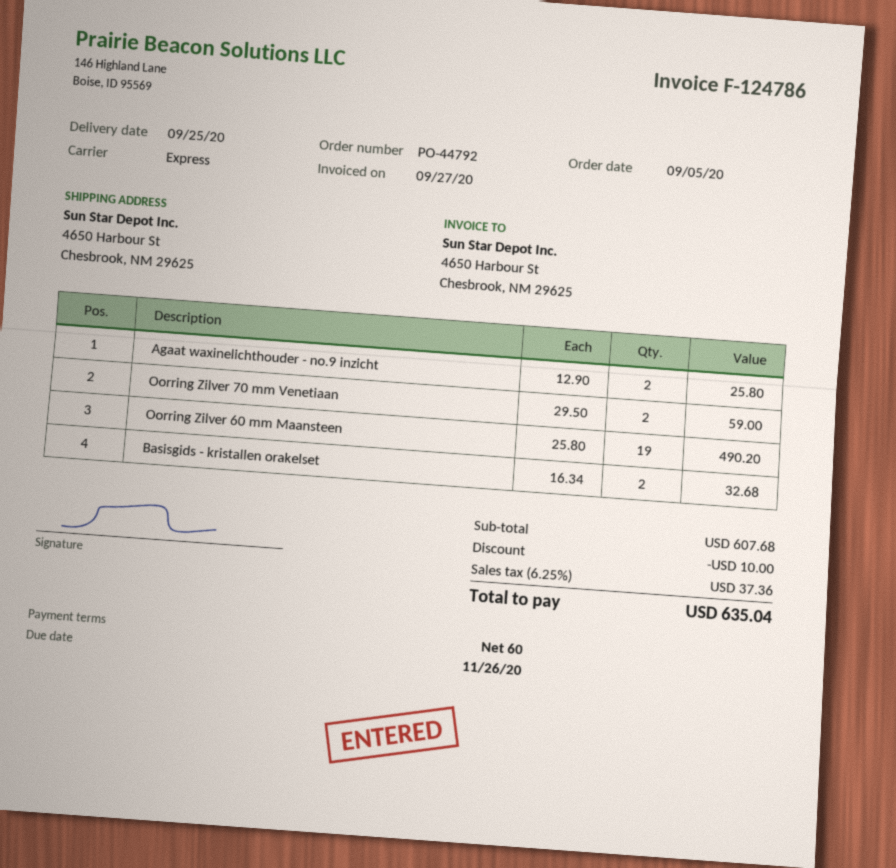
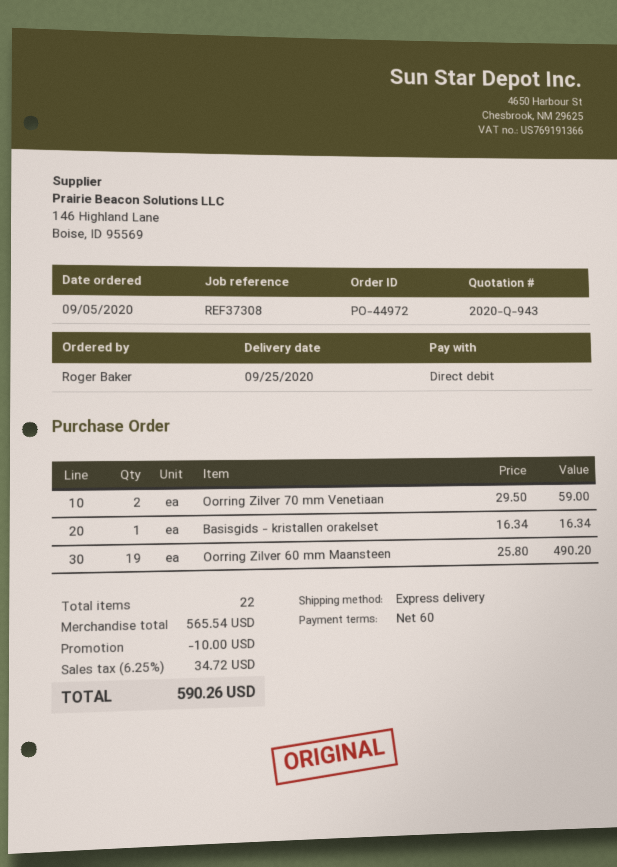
order number: PO-44792 -> PO-44972
Agaat waxinelichthouder - no.9 inzicht: 2 x 12.90 = 25.80 -> none
Basisgids - kristallen orakelset: 2 x 16.34 = 32.68 -> 1 x 16.34 = 16.34
subtotal: 607.68 -> 565.54
tax: 6.25% = 37.36 -> 6.25% = 34.72
total: 635.04 -> 590.26

